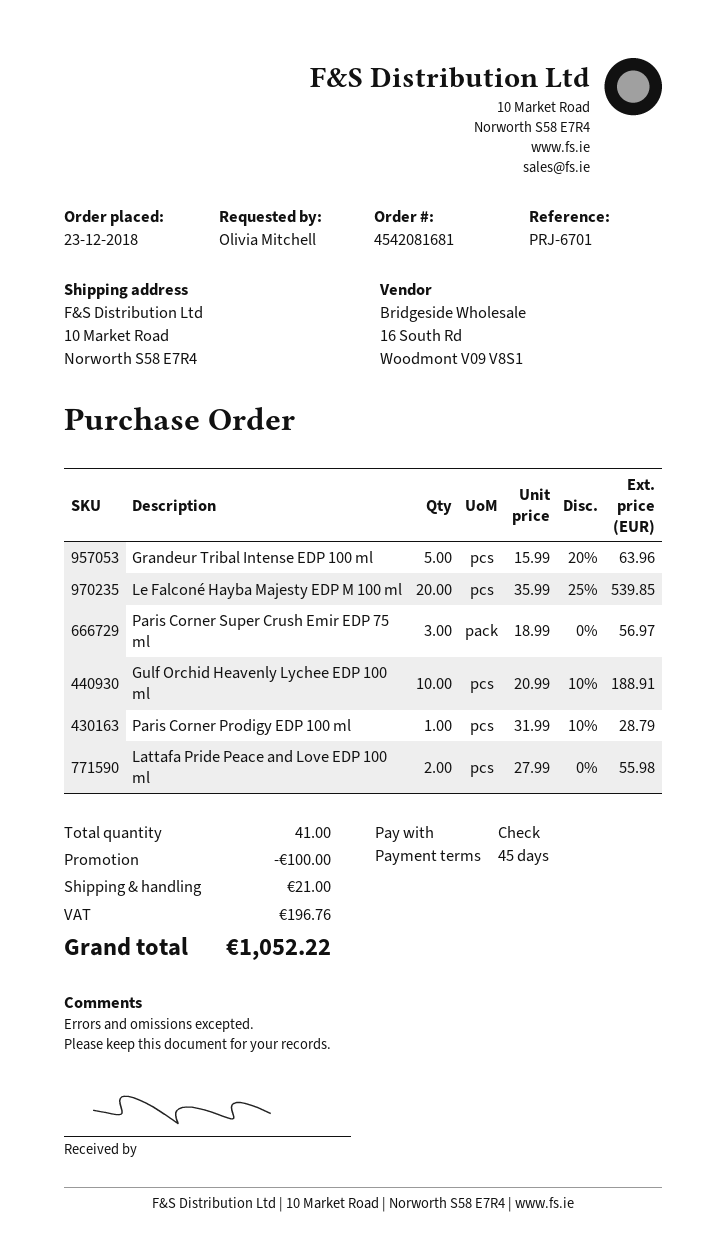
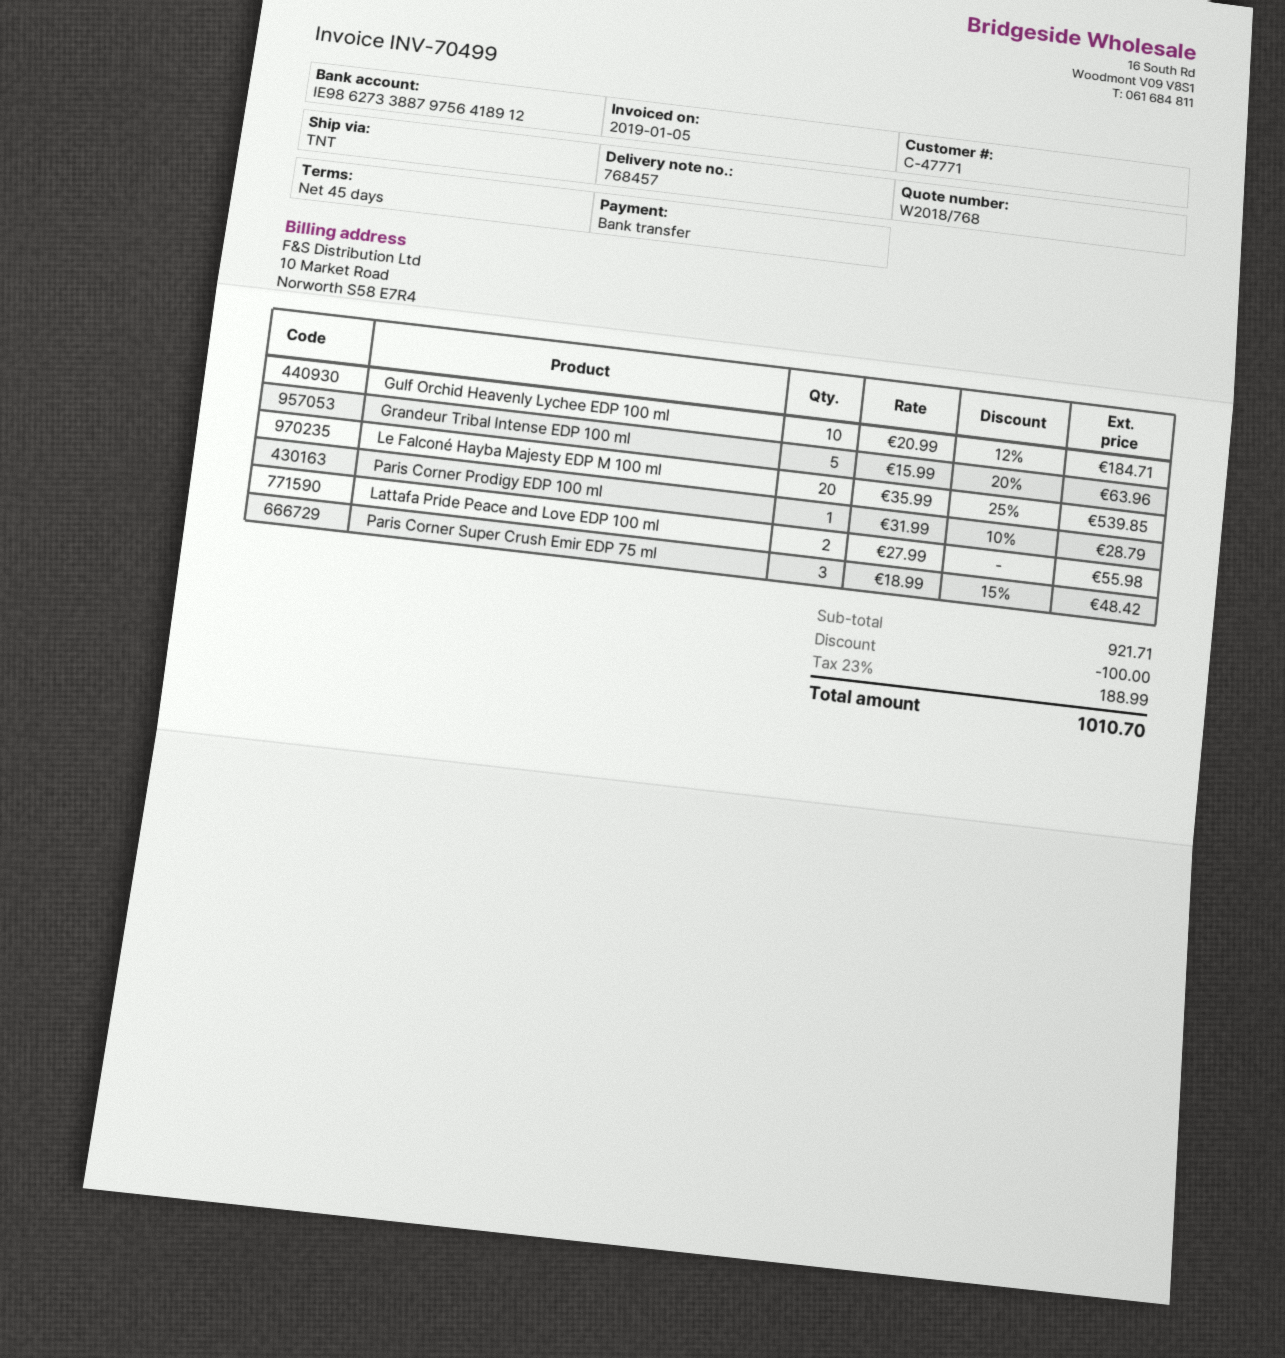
payment method: cheque -> bank transfer
Paris Corner Super Crush Emir EDP 75 ml: 3 x 18.99 = 56.97 -> 3 x 18.99 - 15% = 48.42
Gulf Orchid Heavenly Lychee EDP 100 ml: 10 x 20.99 - 10% = 188.91 -> 10 x 20.99 - 12% = 184.71
shipping: 21.00 -> none
tax: 196.76 -> 188.99
total: 1052.22 -> 1010.70

